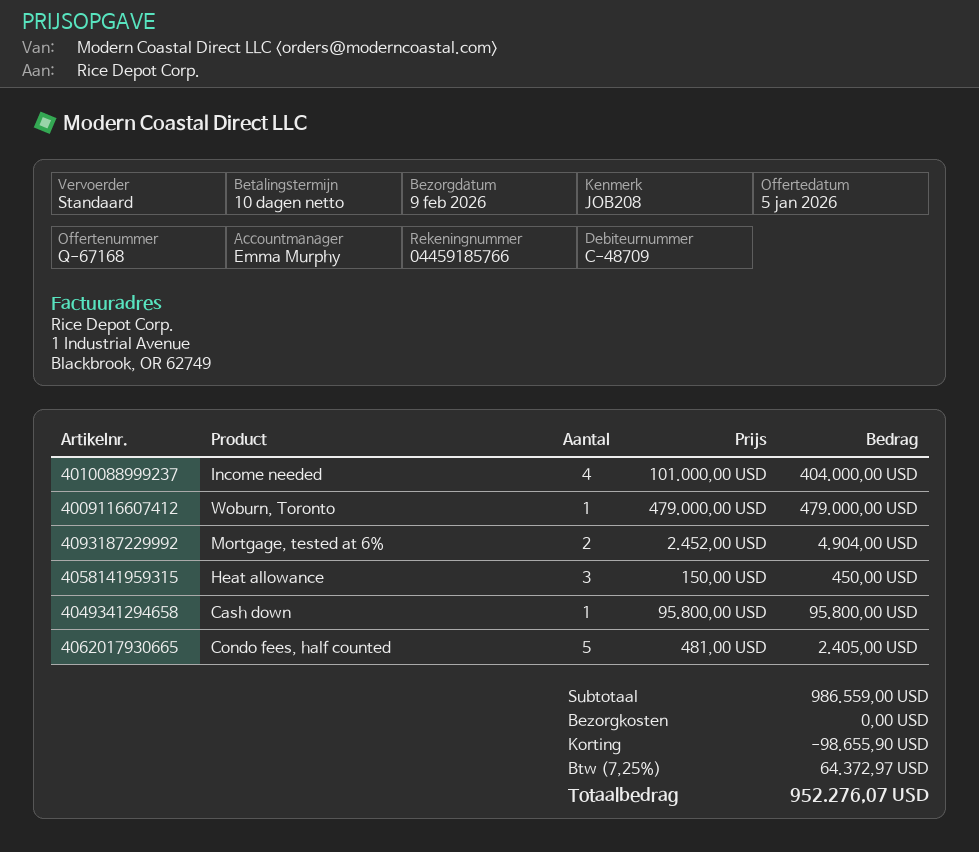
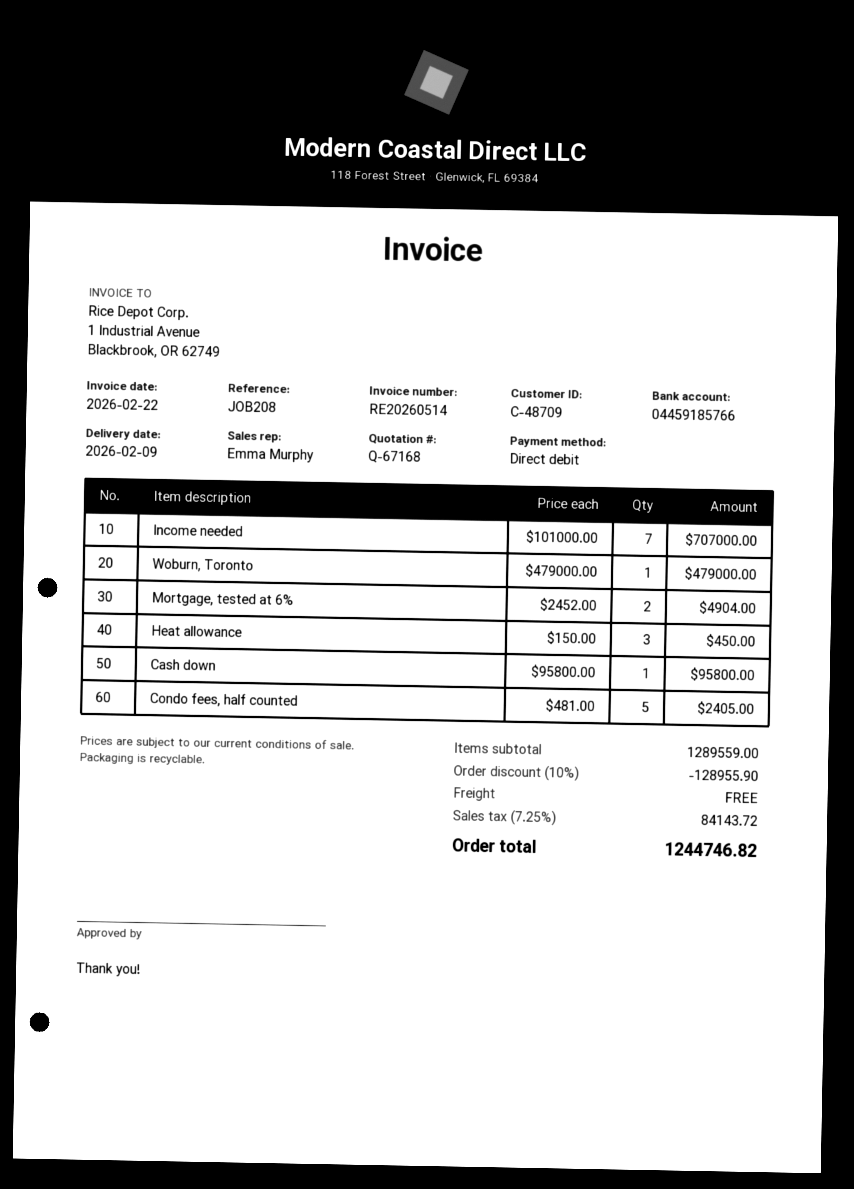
Income needed: 4 x 101000.00 = 404000.00 -> 7 x 101000.00 = 707000.00
subtotal: 986559.00 -> 1289559.00
discount: 98655.90 -> 128955.90
tax: 7.25% = 64372.97 -> 7.25% = 84143.72
total: 952276.07 -> 1244746.82

